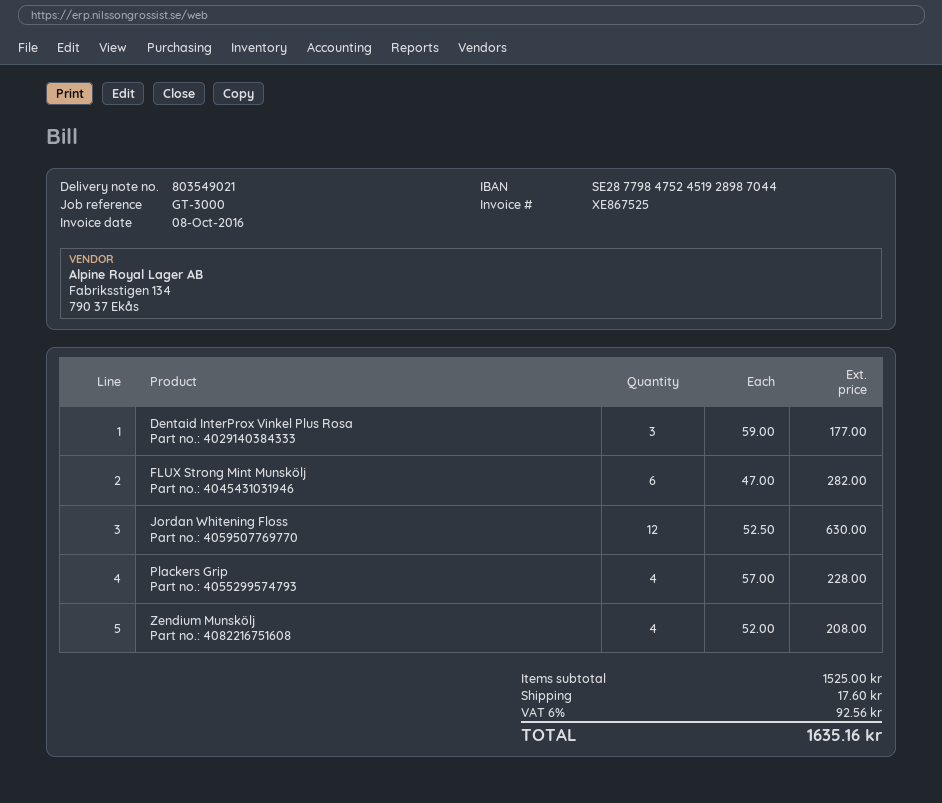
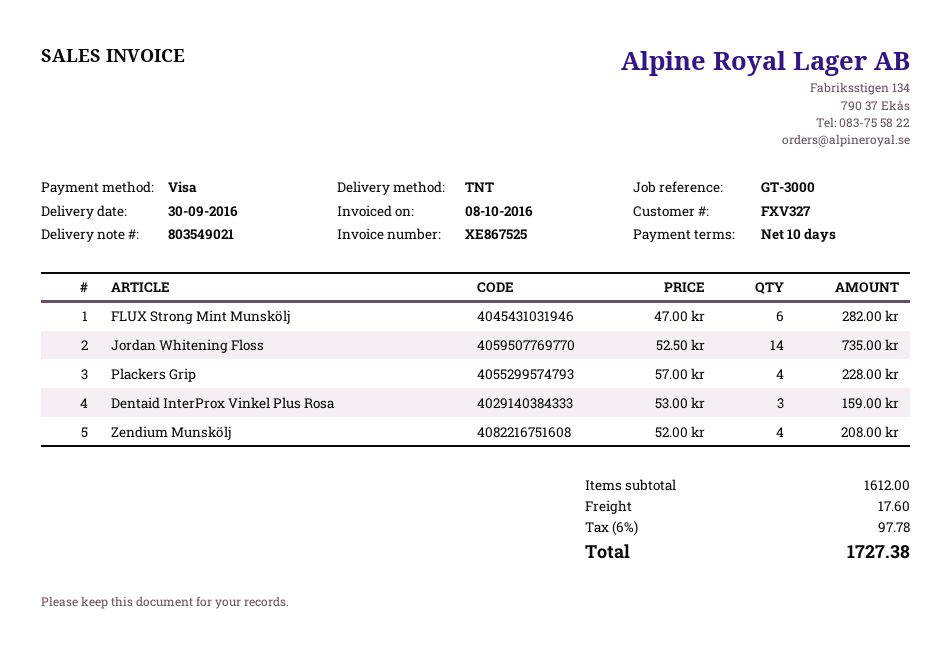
Dentaid InterProx Vinkel Plus Rosa: 3 x 59.00 = 177.00 -> 3 x 53.00 = 159.00
Jordan Whitening Floss: 12 x 52.50 = 630.00 -> 14 x 52.50 = 735.00
subtotal: 1525.00 -> 1612.00
tax: 6% = 92.56 -> 6% = 97.78
total: 1635.16 -> 1727.38

